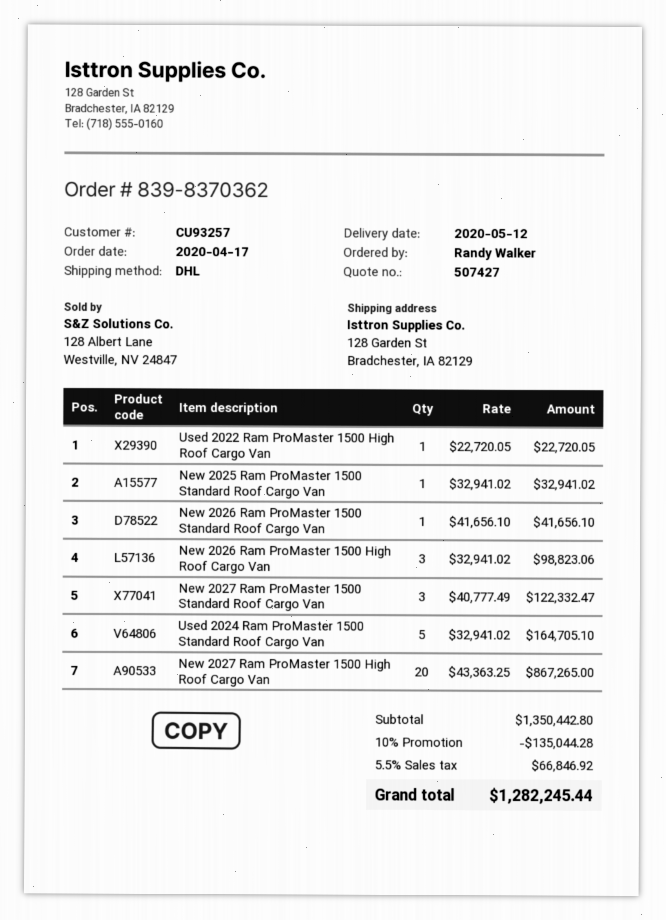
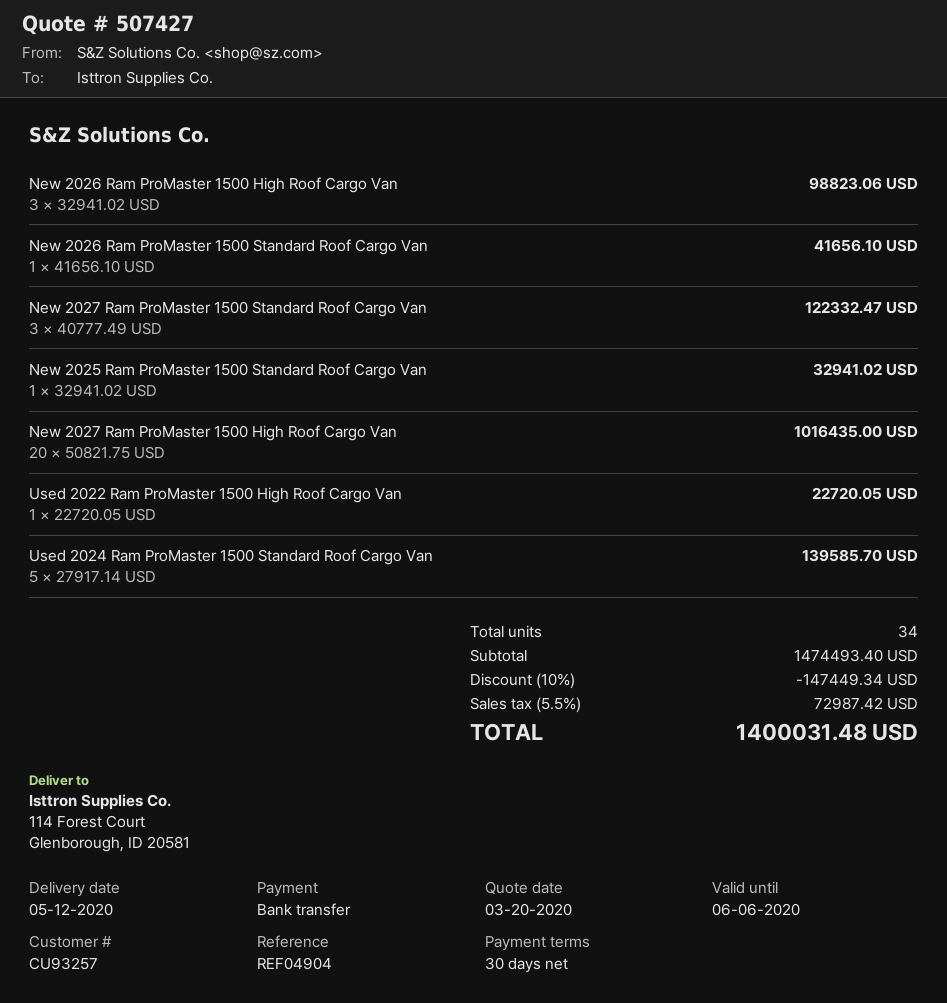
ship to: 128 Garden St, Bradchester, IA 82129 -> 114 Forest Court, Glenborough, ID 20581
Used 2024 Ram ProMaster 1500 Standard Roof Cargo Van: 5 x 32941.02 = 164705.10 -> 5 x 27917.14 = 139585.70
New 2027 Ram ProMaster 1500 High Roof Cargo Van: 20 x 43363.25 = 867265.00 -> 20 x 50821.75 = 1016435.00
subtotal: 1350442.80 -> 1474493.40
discount: 10% = 135044.28 -> 10% = 147449.34
tax: 5.5% = 66846.92 -> 5.5% = 72987.42
total: 1282245.44 -> 1400031.48

